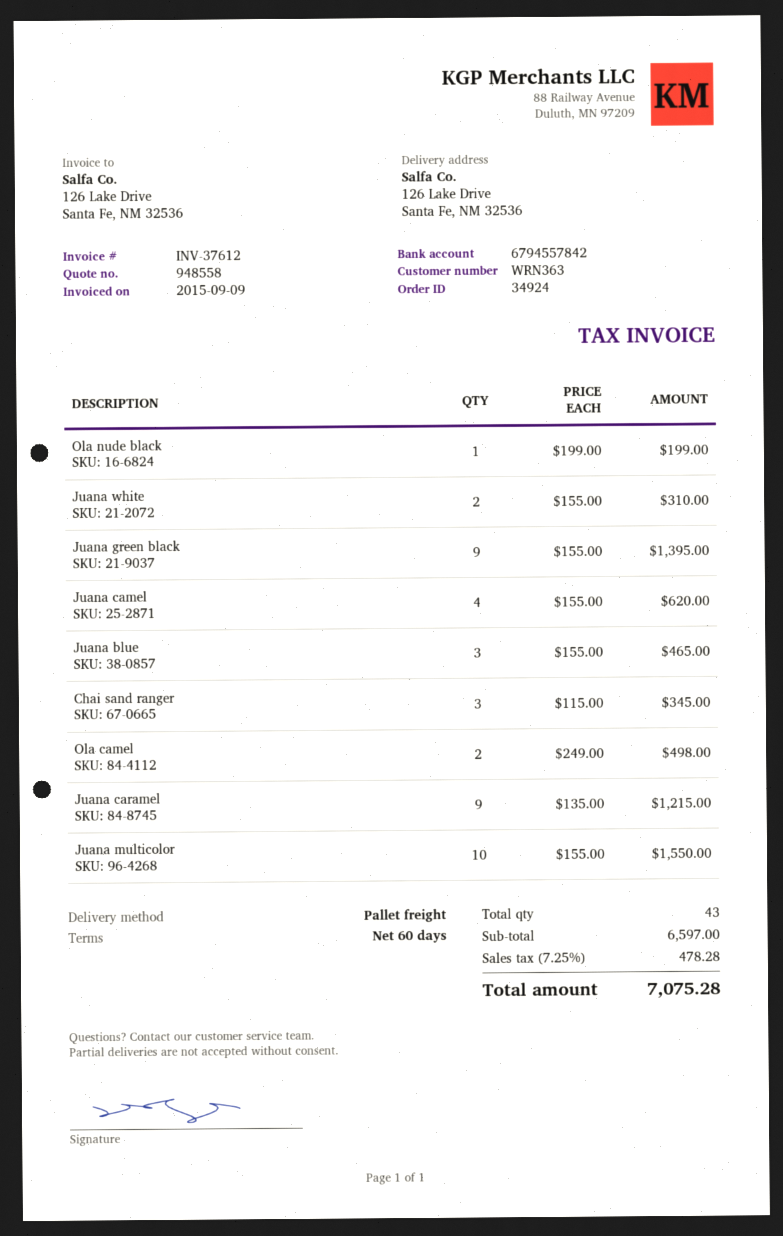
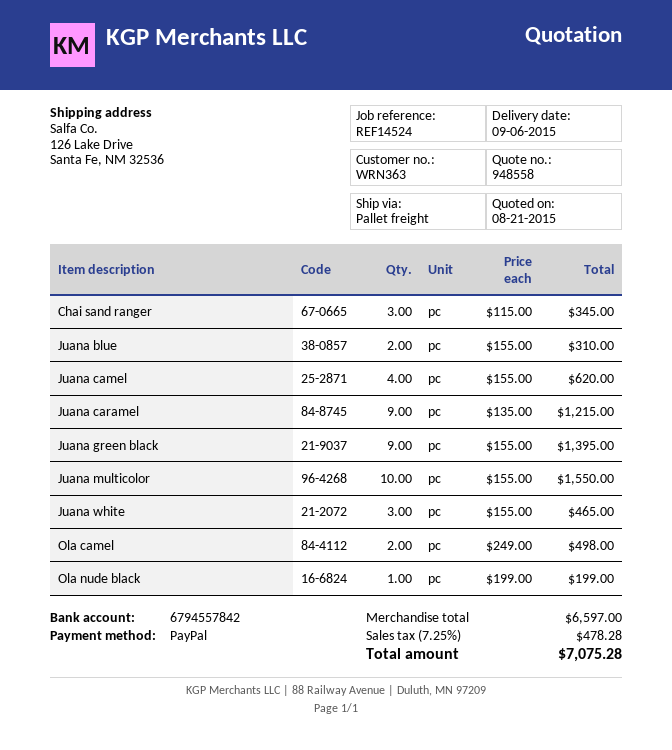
Juana white: 2 x 155.00 = 310.00 -> 3 x 155.00 = 465.00
Juana blue: 3 x 155.00 = 465.00 -> 2 x 155.00 = 310.00

